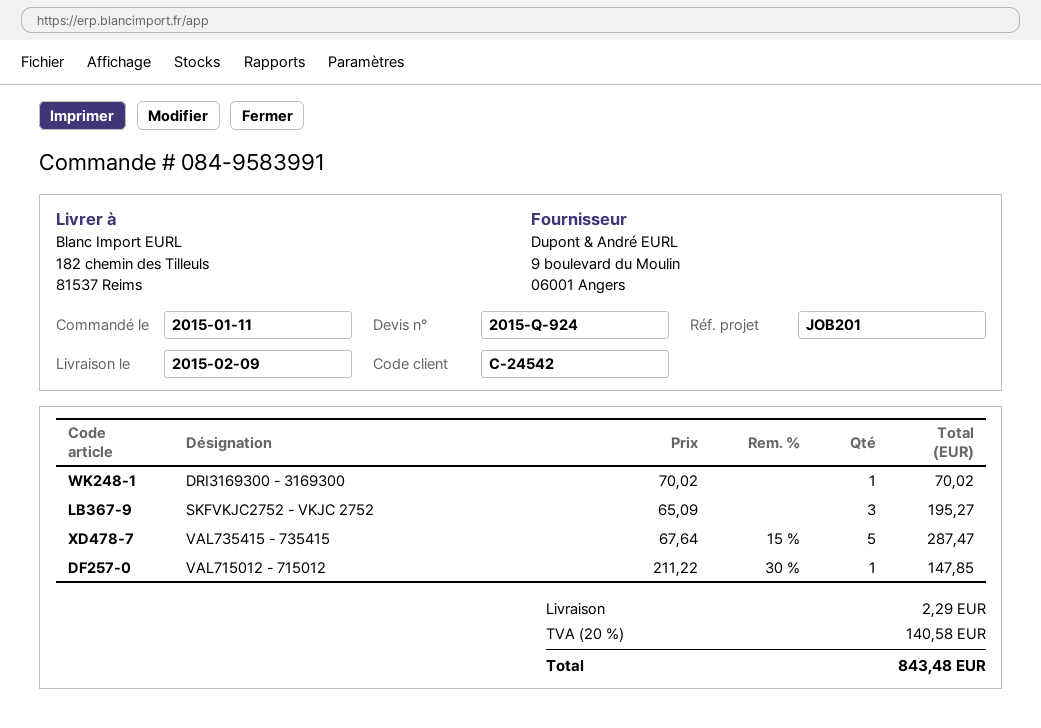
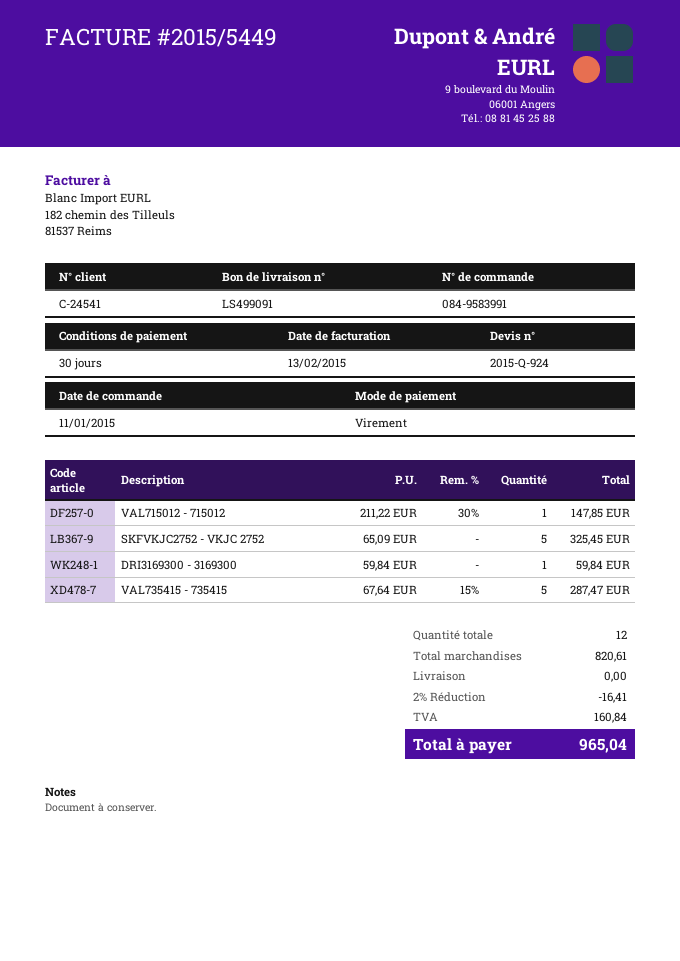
customer number: C-24542 -> C-24541
DRI3169300 - 3169300: 1 x 70.02 = 70.02 -> 1 x 59.84 = 59.84
SKFVKJC2752 - VKJC 2752: 3 x 65.09 = 195.27 -> 5 x 65.09 = 325.45
discount: none -> 2% = 16.41
shipping: 2.29 -> 0.00
tax: 140.58 -> 160.84
total: 843.48 -> 965.04

